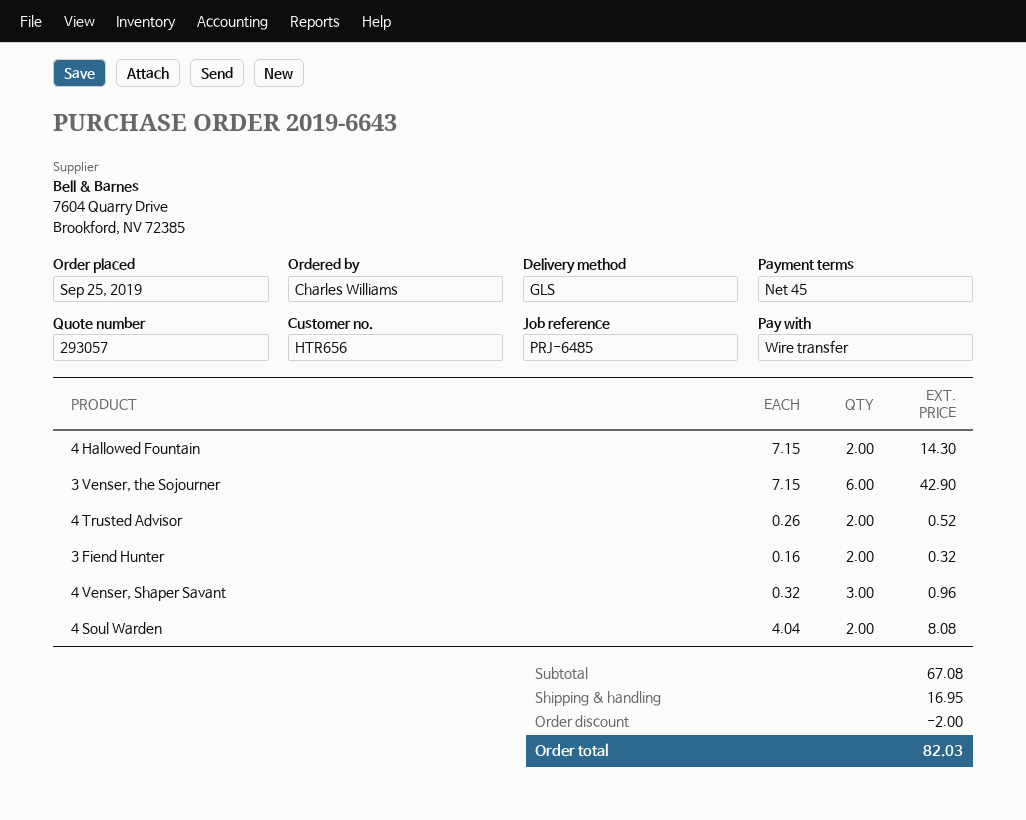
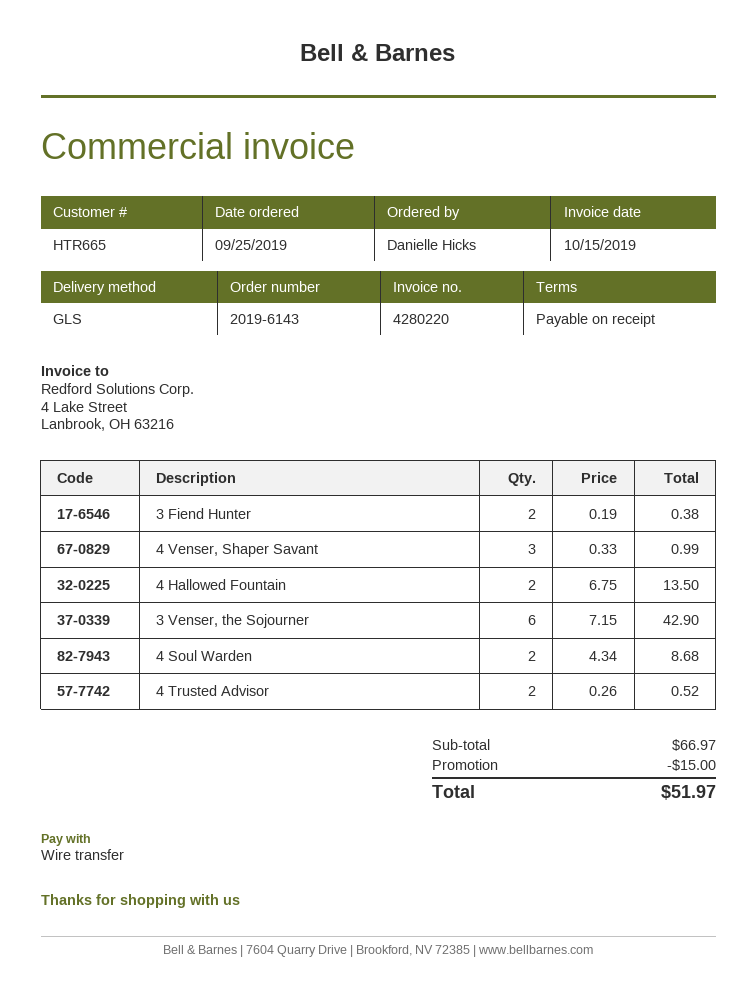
order number: 2019-6643 -> 2019-6143
payment terms: 45 days -> on receipt
customer number: HTR656 -> HTR665
ordered by: Charles Williams -> Danielle Hicks
4 Hallowed Fountain: 2 x 7.15 = 14.30 -> 2 x 6.75 = 13.50
3 Fiend Hunter: 2 x 0.16 = 0.32 -> 2 x 0.19 = 0.38
4 Venser, Shaper Savant: 3 x 0.32 = 0.96 -> 3 x 0.33 = 0.99
4 Soul Warden: 2 x 4.04 = 8.08 -> 2 x 4.34 = 8.68
subtotal: 67.08 -> 66.97
discount: 2.00 -> 15.00
shipping: 16.95 -> none
total: 82.03 -> 51.97

